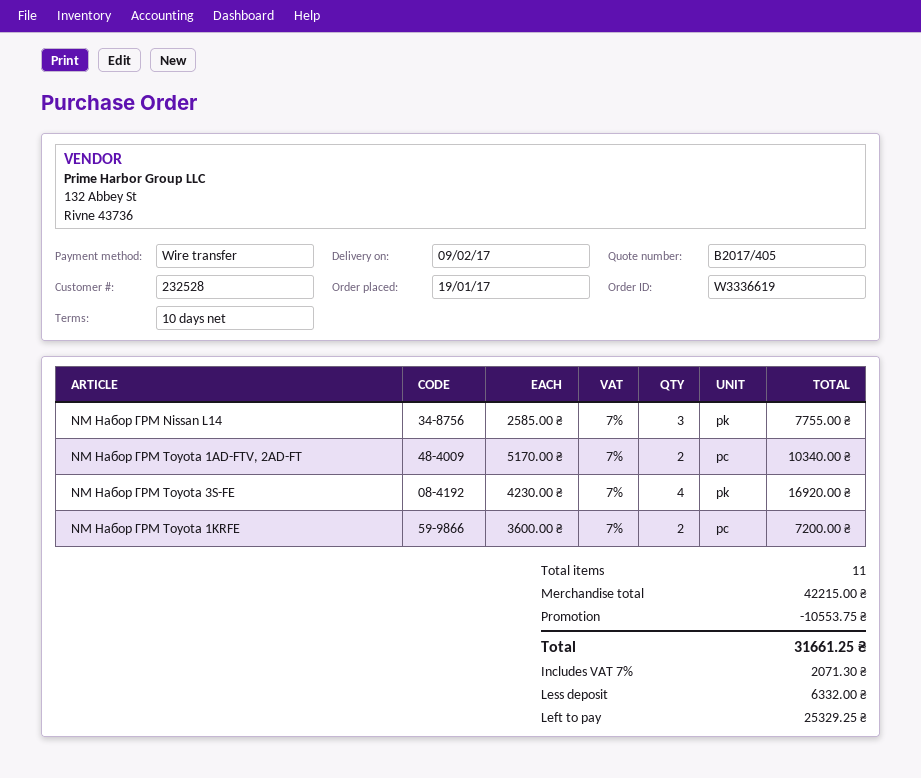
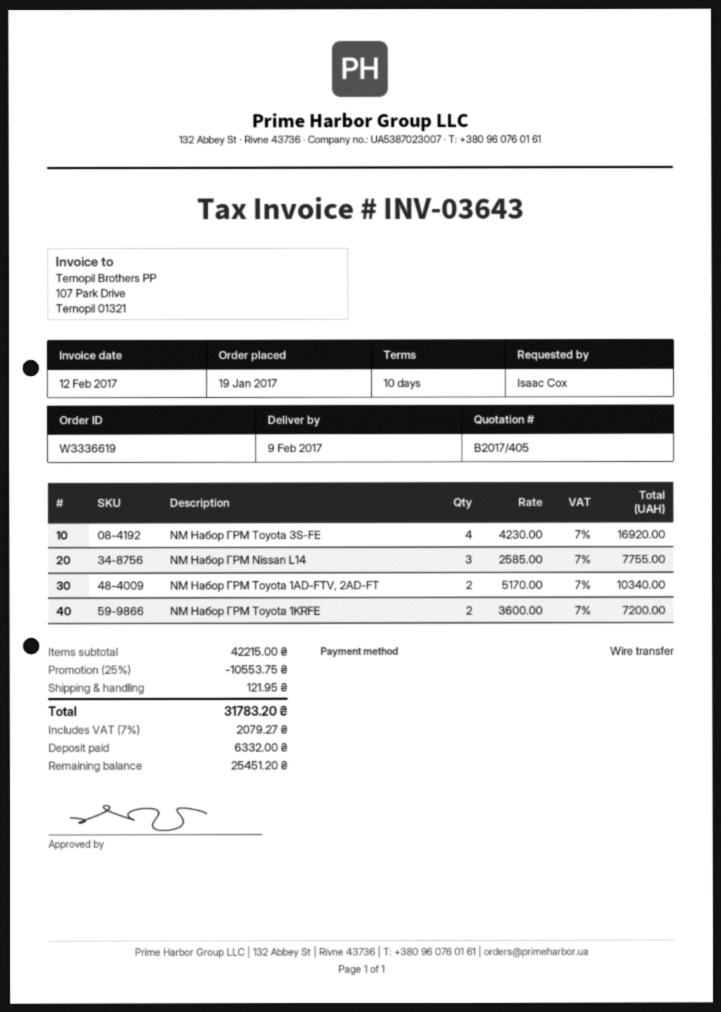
shipping: none -> 121.95
tax: 7% = 2071.30 -> 7% = 2079.27
total: 31661.25 -> 31783.20
balance: 25329.25 -> 25451.20

